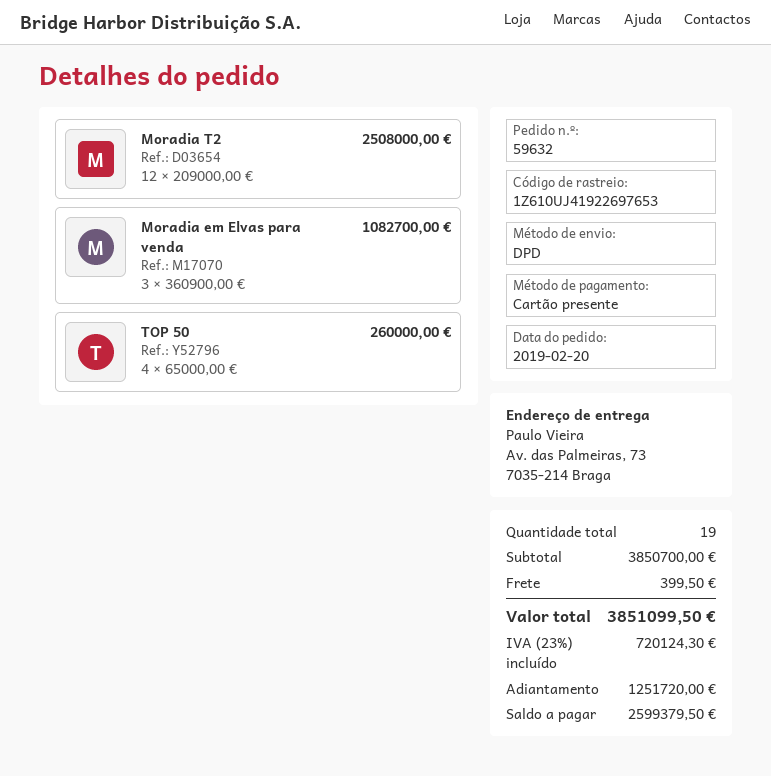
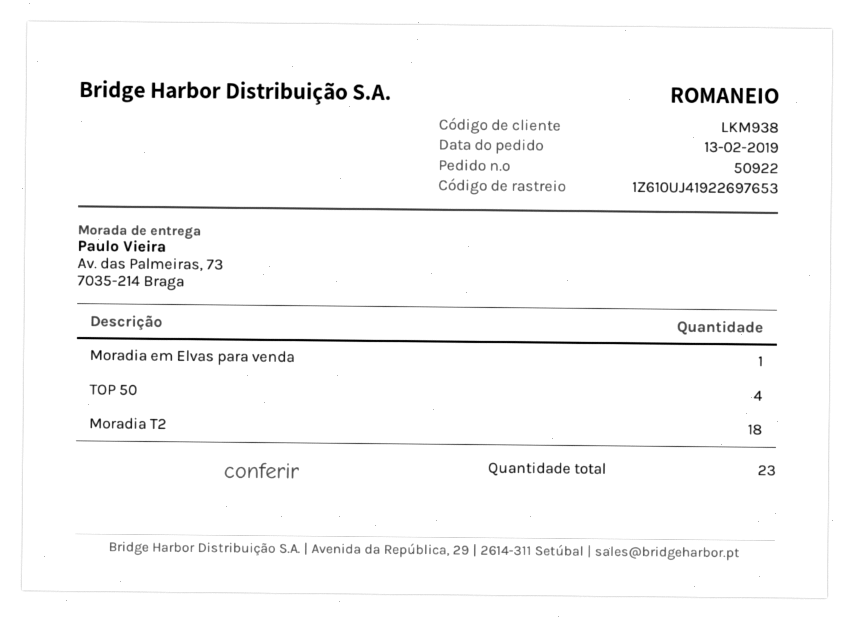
order number: 59632 -> 50922
order date: 2019-02-20 -> 2019-02-13
Moradia T2: 12 -> 18
Moradia em Elvas para venda: 3 -> 1
total quantity: 19 -> 23

